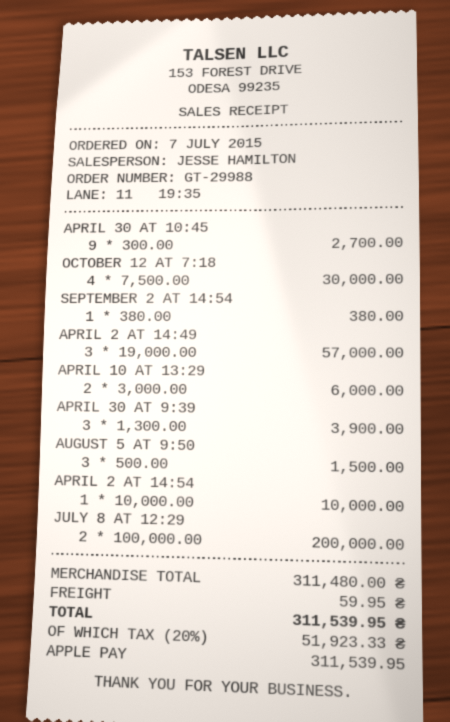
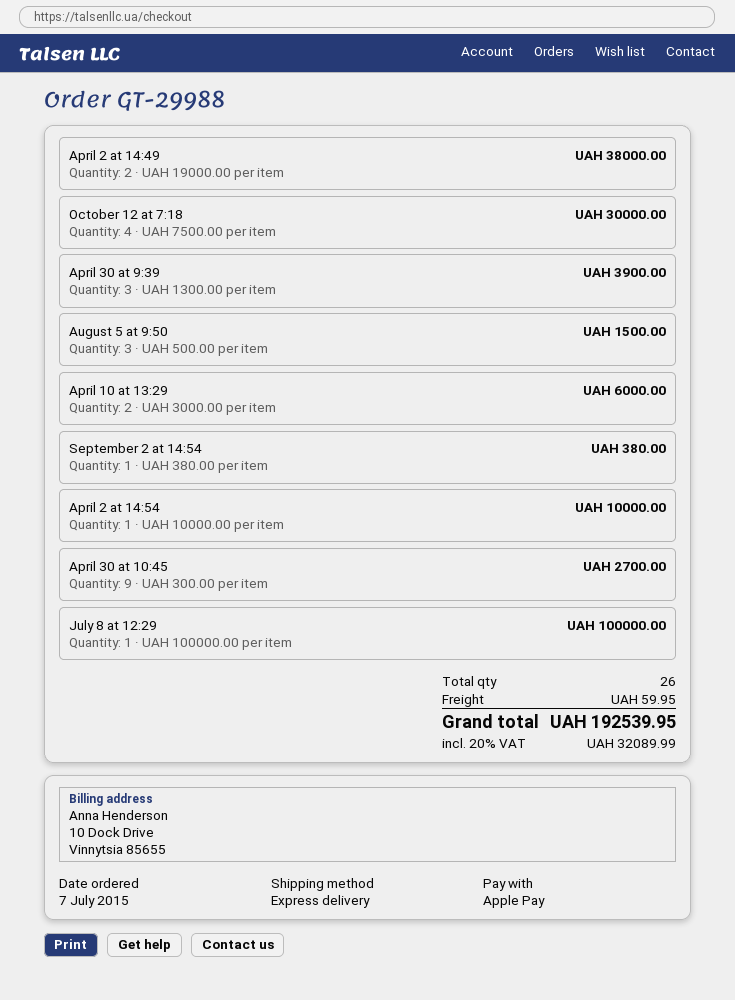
APRIL 2 AT 14:49: 3 x 19000.00 = 57000.00 -> 2 x 19000.00 = 38000.00
JULY 8 AT 12:29: 2 x 100000.00 = 200000.00 -> 1 x 100000.00 = 100000.00
tax: 20% = 51923.33 -> 20% = 32089.99
total: 311539.95 -> 192539.95

